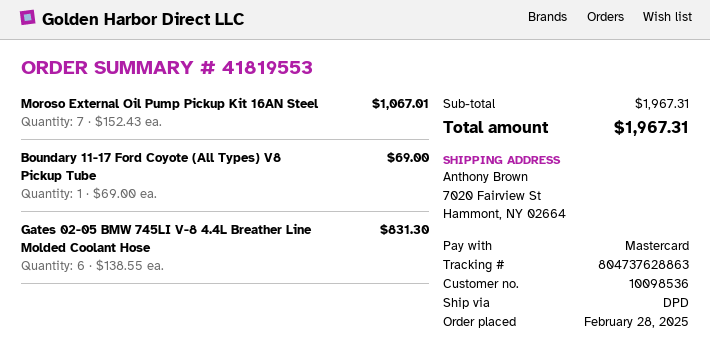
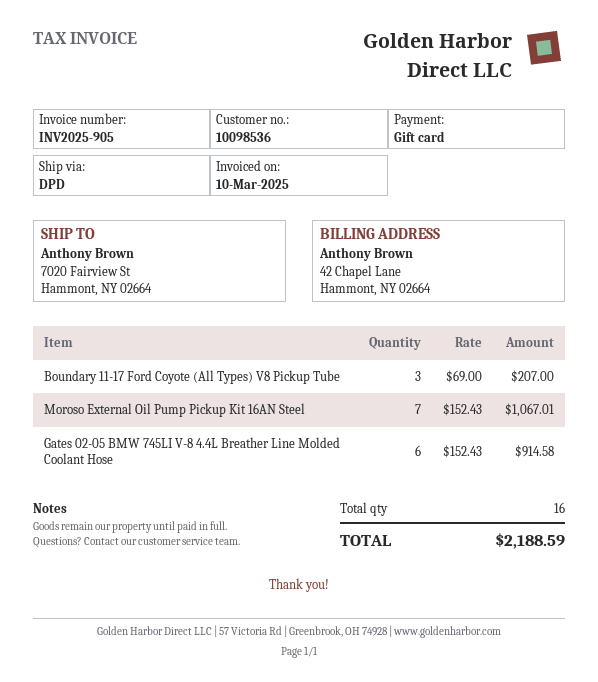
payment method: Mastercard -> gift card
Boundary 11-17 Ford Coyote (All Types) V8 Pickup Tube: 1 x 69.00 = 69.00 -> 3 x 69.00 = 207.00
Gates 02-05 BMW 745LI V-8 4.4L Breather Line Molded Coolant Hose: 6 x 138.55 = 831.30 -> 6 x 152.43 = 914.58
total: 1967.31 -> 2188.59

